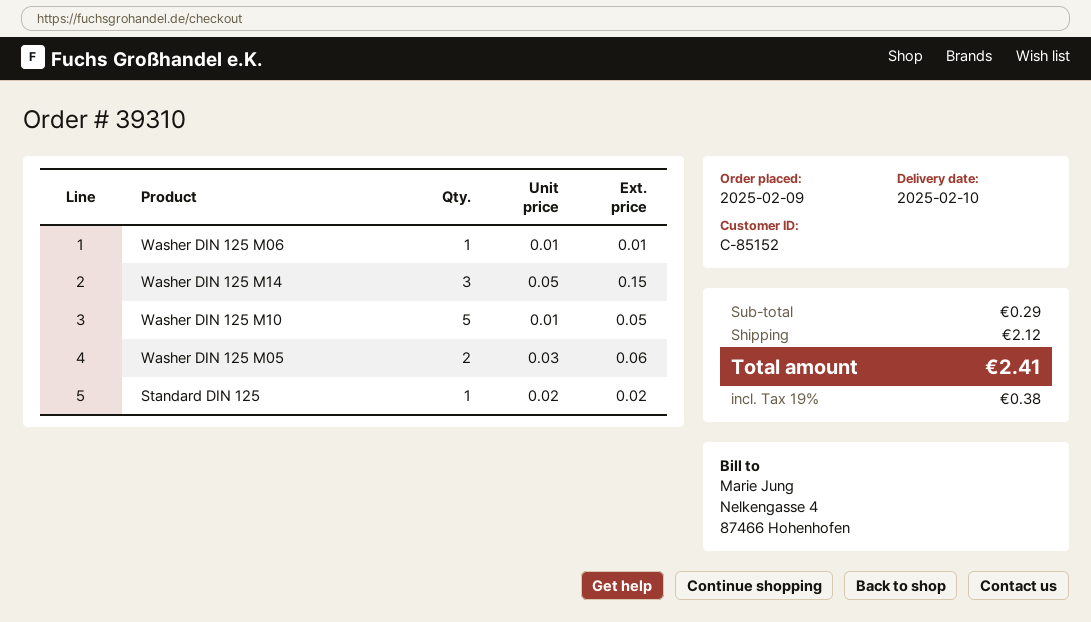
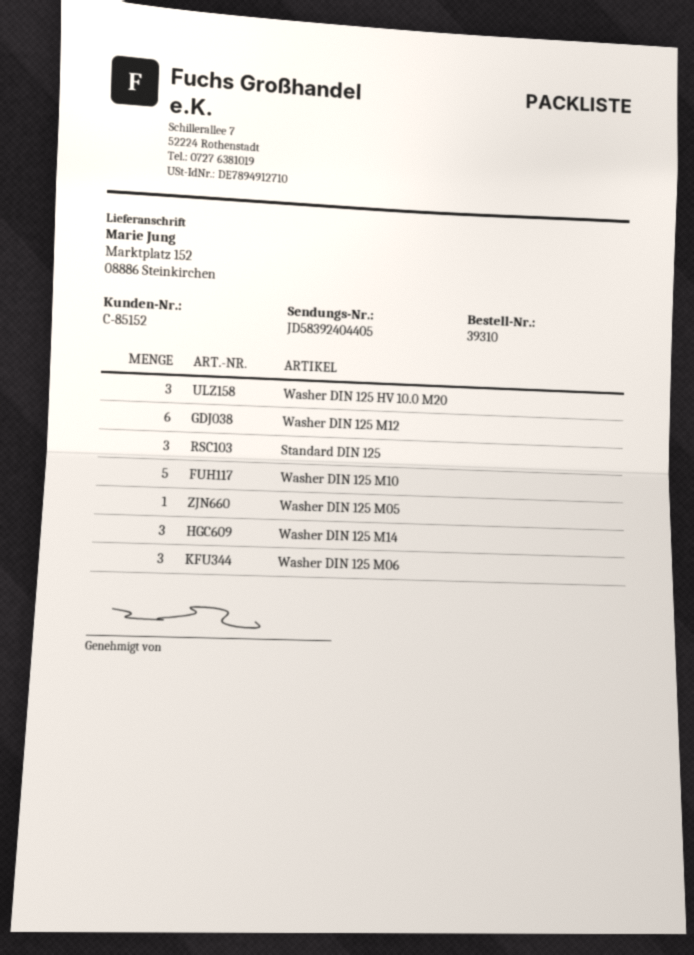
Washer DIN 125 M06: 1 -> 3
Washer DIN 125 M05: 2 -> 1
Standard DIN 125: 1 -> 3
Washer DIN 125 HV 10.0 M20: none -> 3
Washer DIN 125 M12: none -> 6

